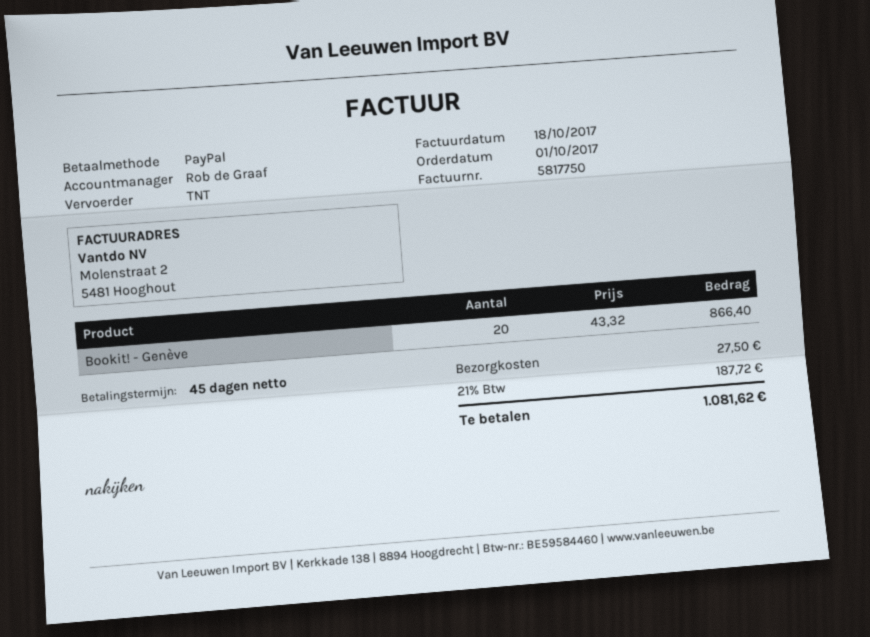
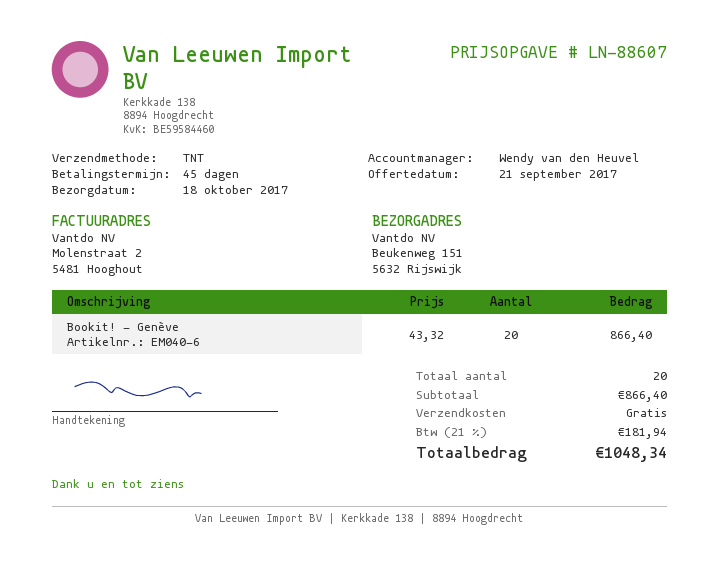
sales rep: Rob de Graaf -> Wendy van den Heuvel
shipping: 27.50 -> 0.00
tax: 21% = 187.72 -> 21% = 181.94
total: 1081.62 -> 1048.34

